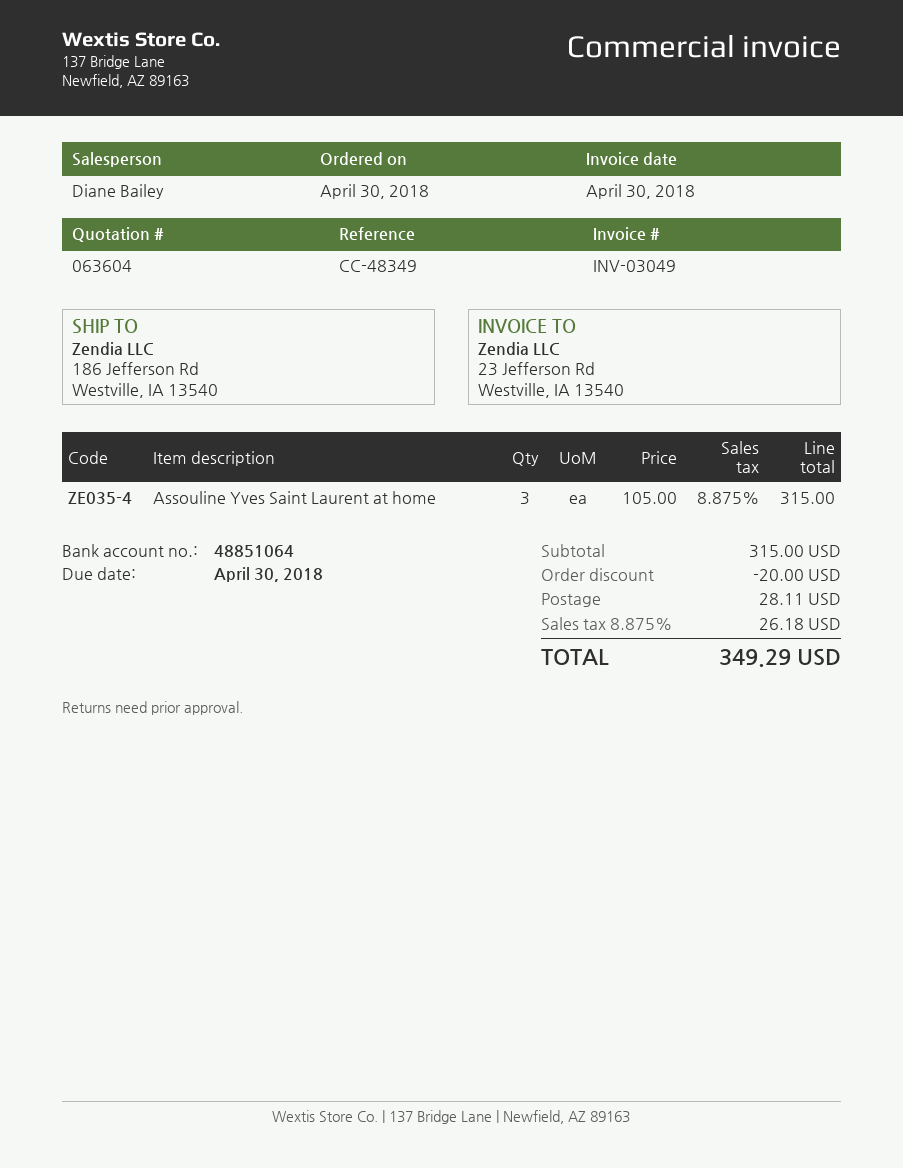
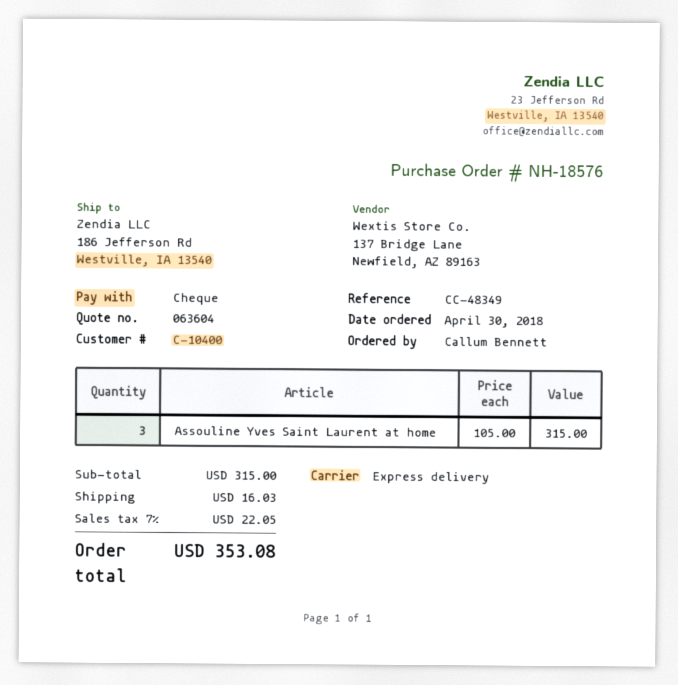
discount: 20.00 -> none
shipping: 28.11 -> 16.03
tax: 8.875% = 26.18 -> 7% = 22.05
total: 349.29 -> 353.08

